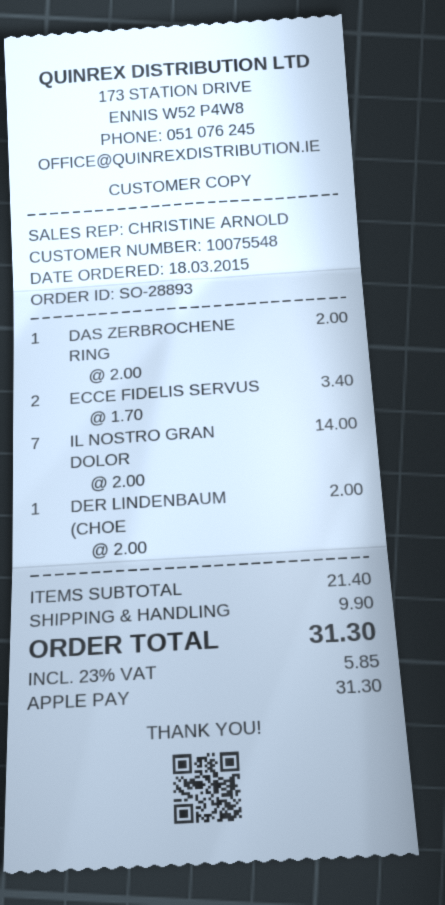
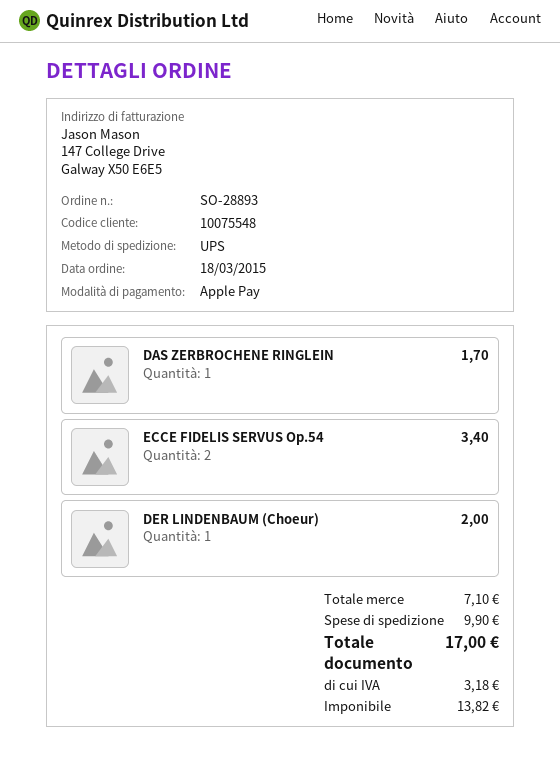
DAS ZERBROCHENE RING: 1 for 2.00 -> 1 for 1.70
IL NOSTRO GRAN DOLOR: 7 for 14.00 -> none
subtotal: 21.40 -> 7.10
tax: 5.85 -> 3.18
total: 31.30 -> 17.00

